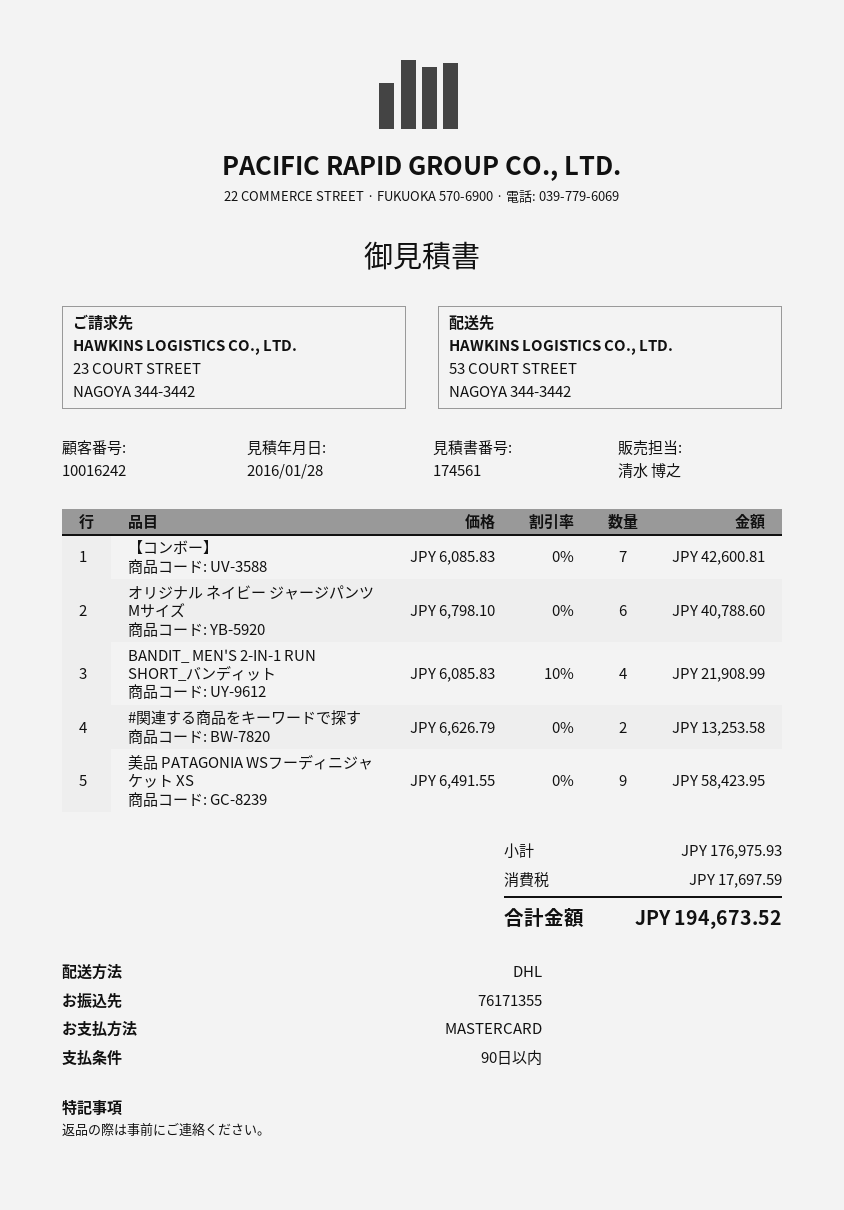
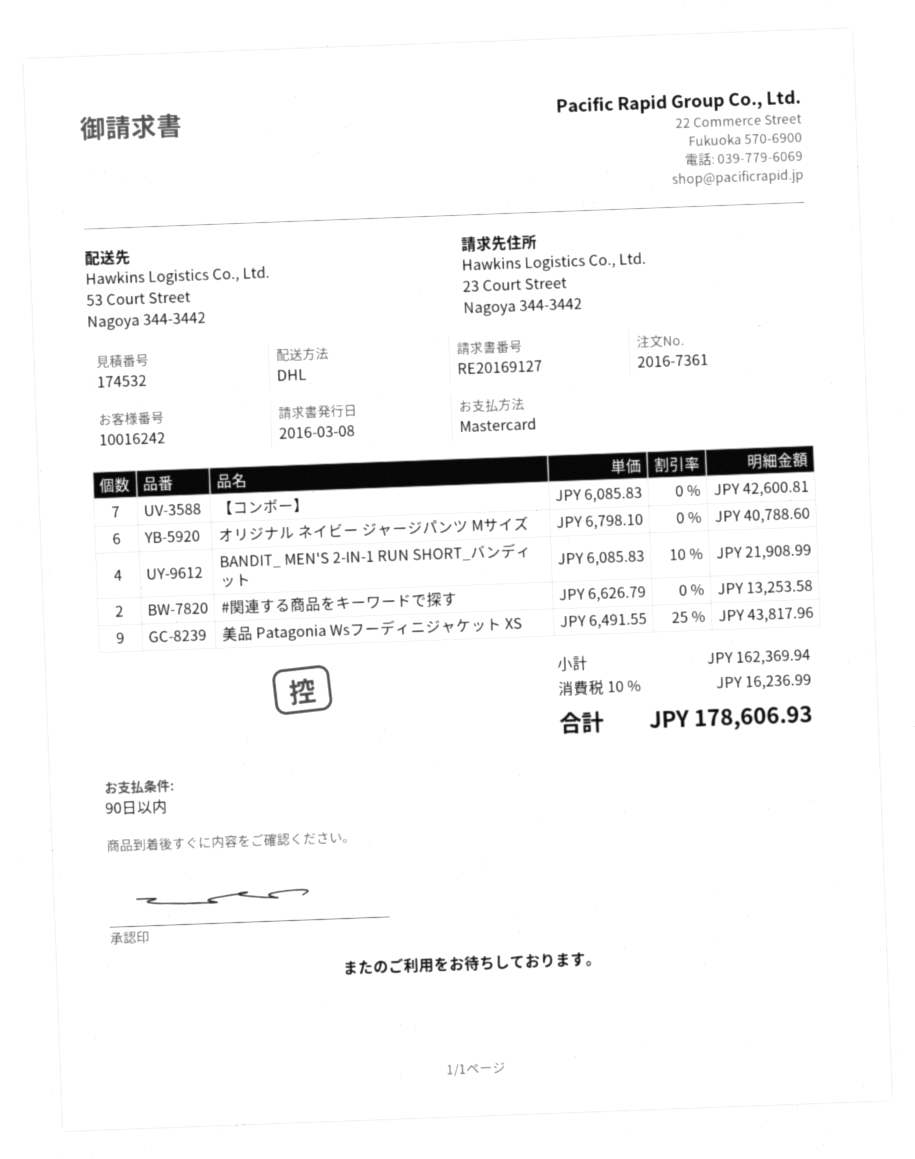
quote number: 174561 -> 174532
美品 PATAGONIA WSフーディニジャケット XS: 9 x 6491.55 = 58423.95 -> 9 x 6491.55 - 25% = 43817.96
subtotal: 176975.93 -> 162369.94
tax: 17697.59 -> 16236.99
total: 194673.52 -> 178606.93

